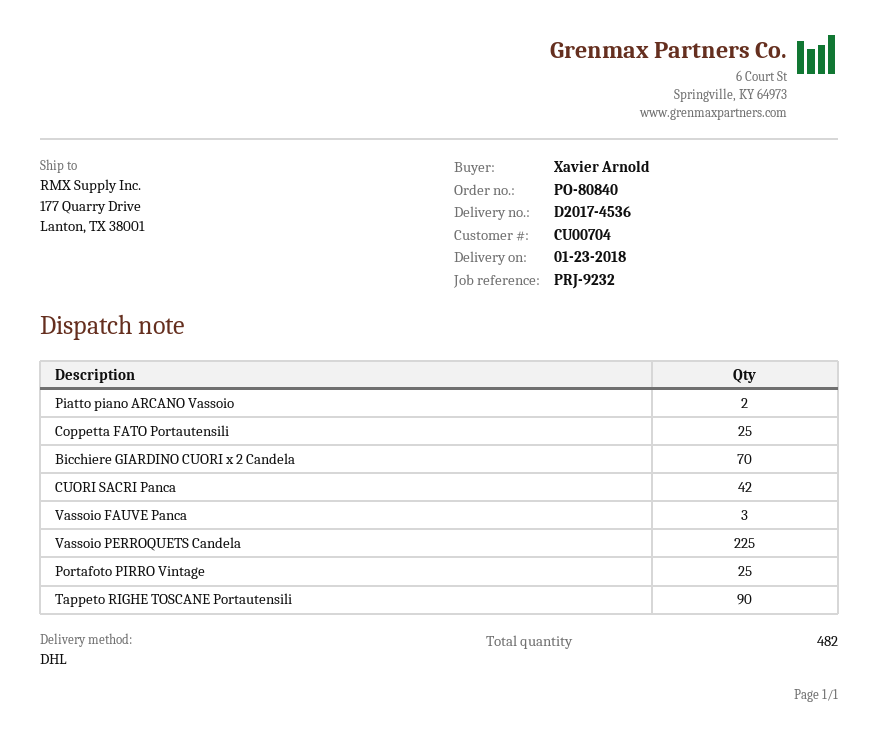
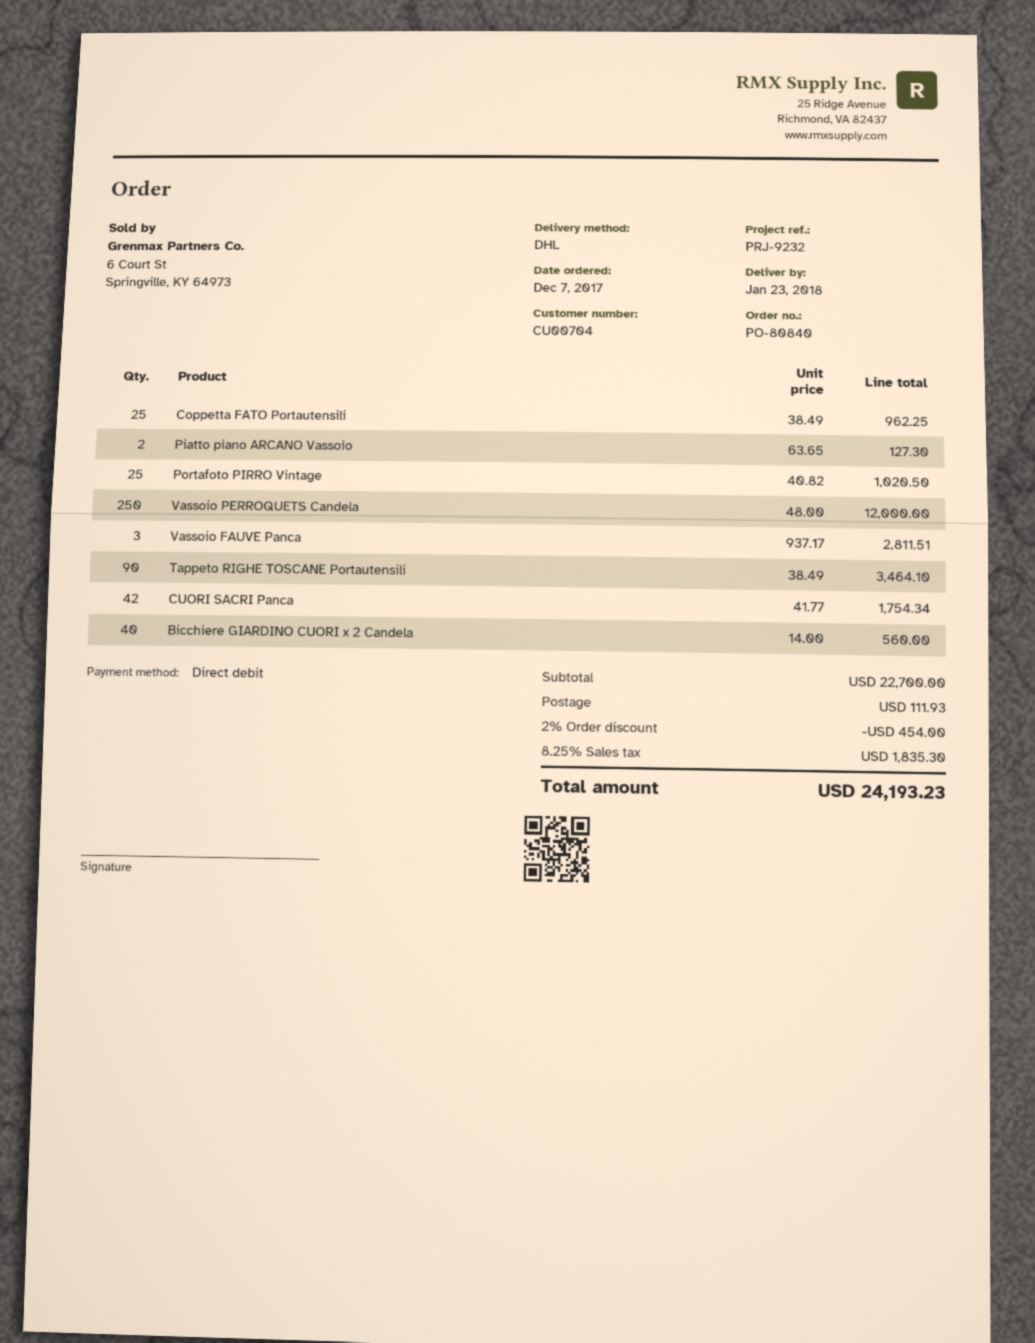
Bicchiere GIARDINO CUORI x 2 Candela: 70 -> 40
Vassoio PERROQUETS Candela: 225 -> 250

